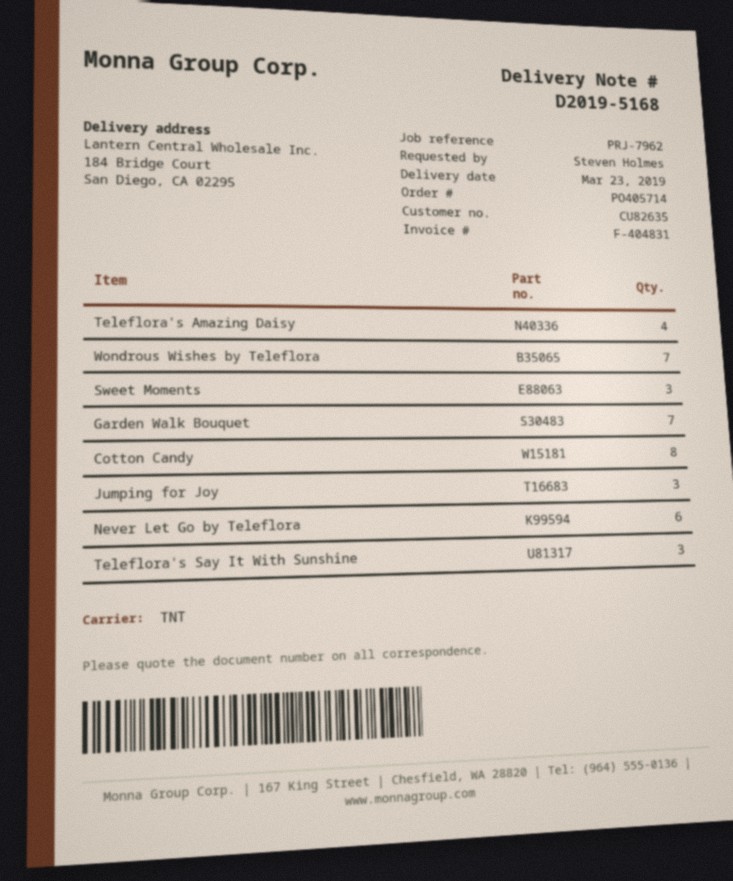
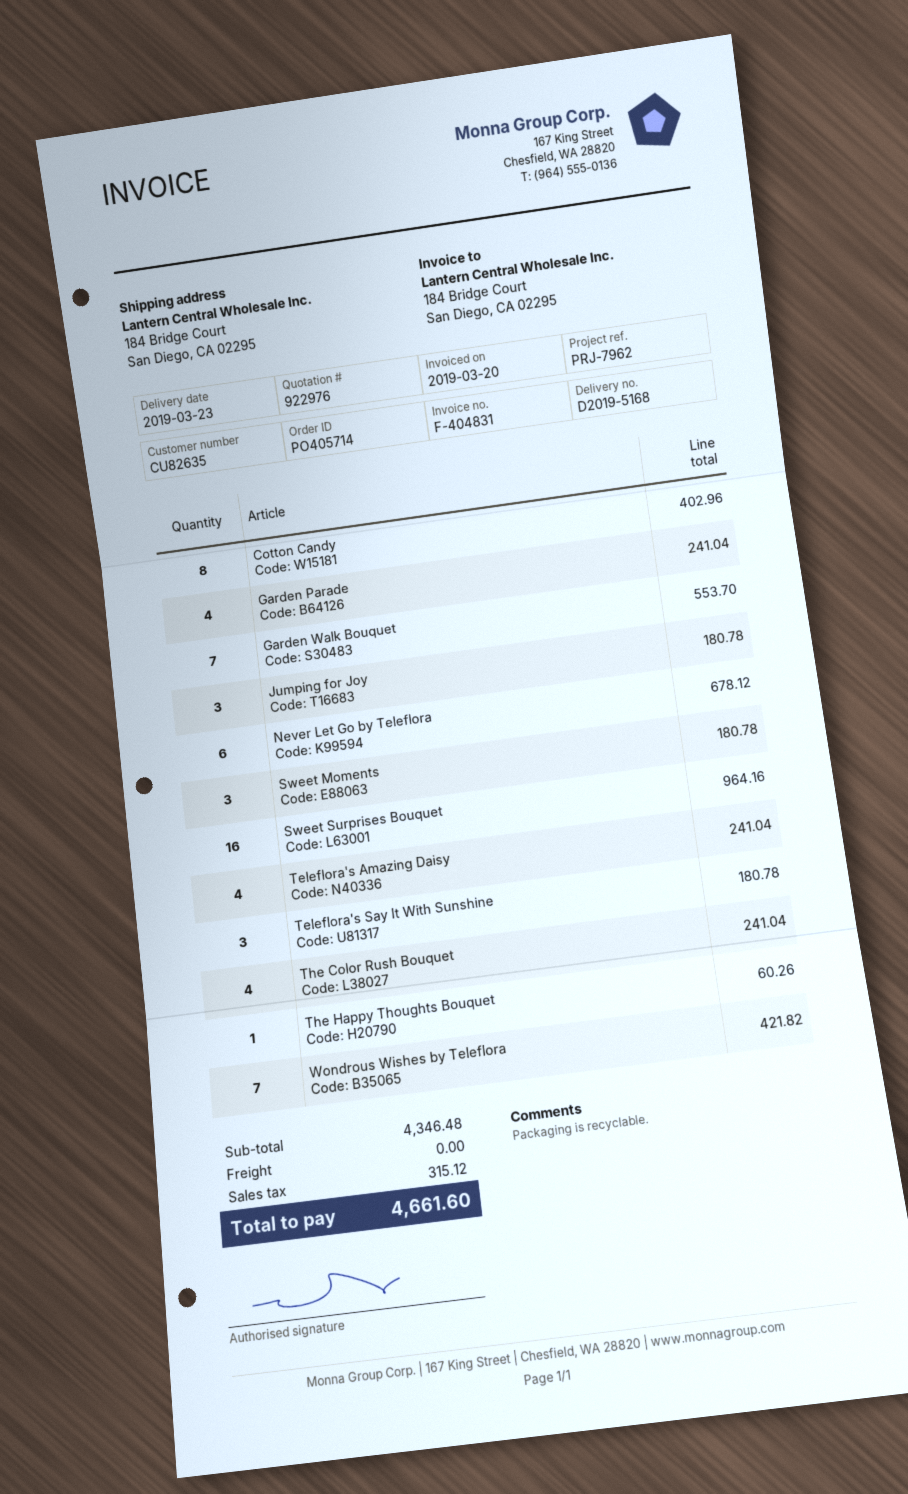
Garden Parade: none -> 4
Sweet Surprises Bouquet: none -> 16
The Color Rush Bouquet: none -> 4
The Happy Thoughts Bouquet: none -> 1

